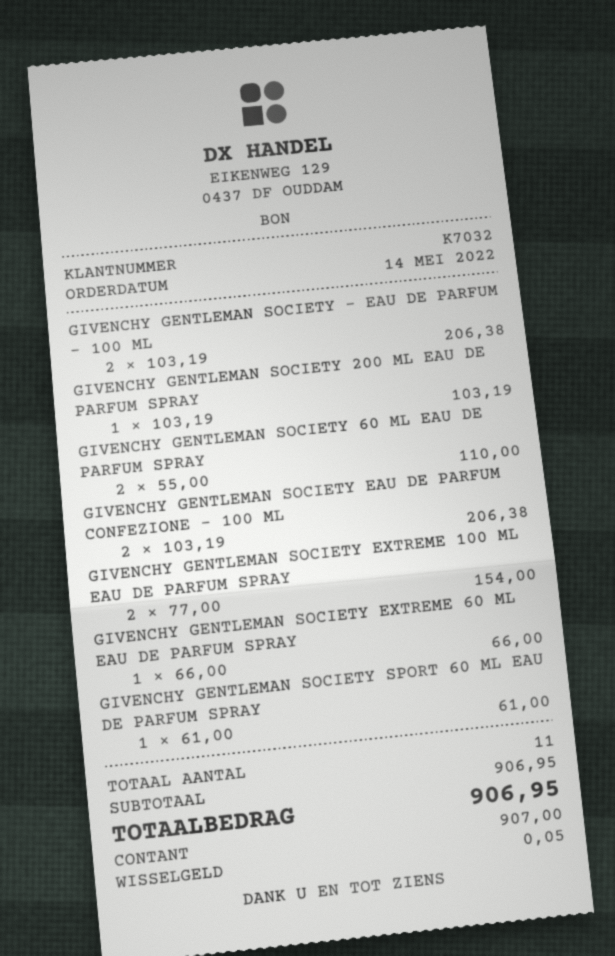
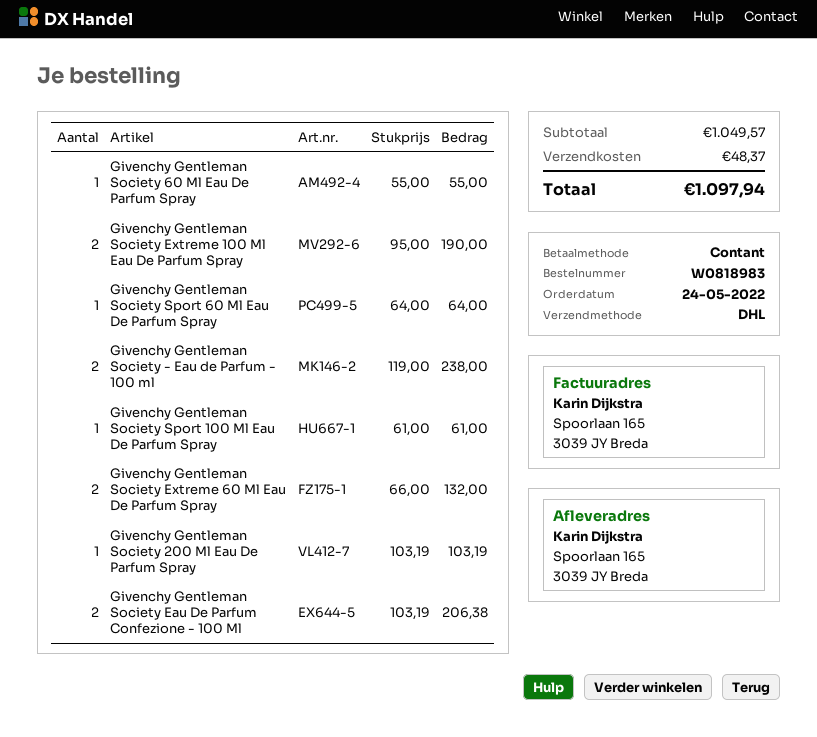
order date: 2022-05-14 -> 2022-05-24
GIVENCHY GENTLEMAN SOCIETY - EAU DE PARFUM - 100 ML: 2 x 103.19 = 206.38 -> 2 x 119.00 = 238.00
GIVENCHY GENTLEMAN SOCIETY 60 ML EAU DE PARFUM SPRAY: 2 x 55.00 = 110.00 -> 1 x 55.00 = 55.00
GIVENCHY GENTLEMAN SOCIETY EXTREME 100 ML EAU DE PARFUM SPRAY: 2 x 77.00 = 154.00 -> 2 x 95.00 = 190.00
GIVENCHY GENTLEMAN SOCIETY EXTREME 60 ML EAU DE PARFUM SPRAY: 1 x 66.00 = 66.00 -> 2 x 66.00 = 132.00
GIVENCHY GENTLEMAN SOCIETY SPORT 60 ML EAU DE PARFUM SPRAY: 1 x 61.00 = 61.00 -> 1 x 64.00 = 64.00
Givenchy Gentleman Society Sport 100 Ml Eau De Parfum Spray: none -> 1 x 61.00 = 61.00
subtotal: 906.95 -> 1049.57
shipping: none -> 48.37
total: 906.95 -> 1097.94

